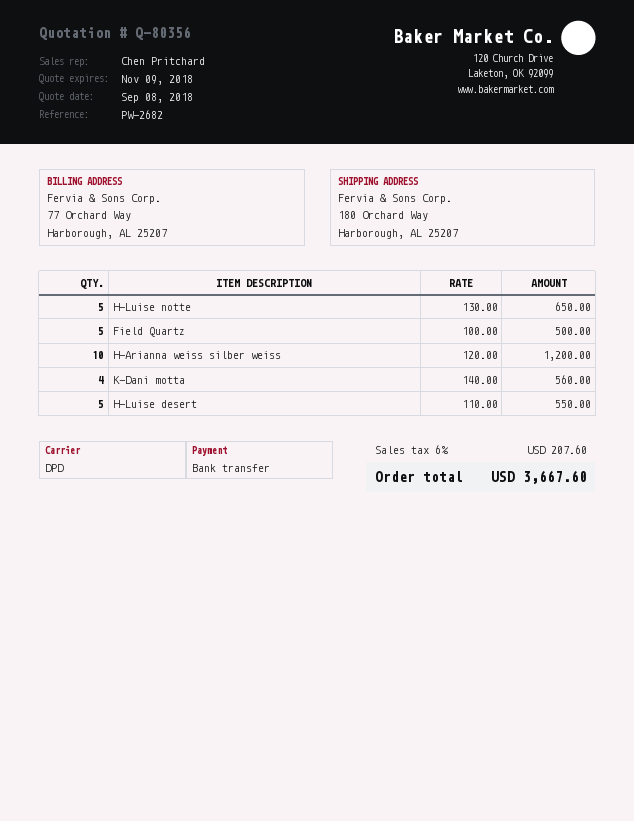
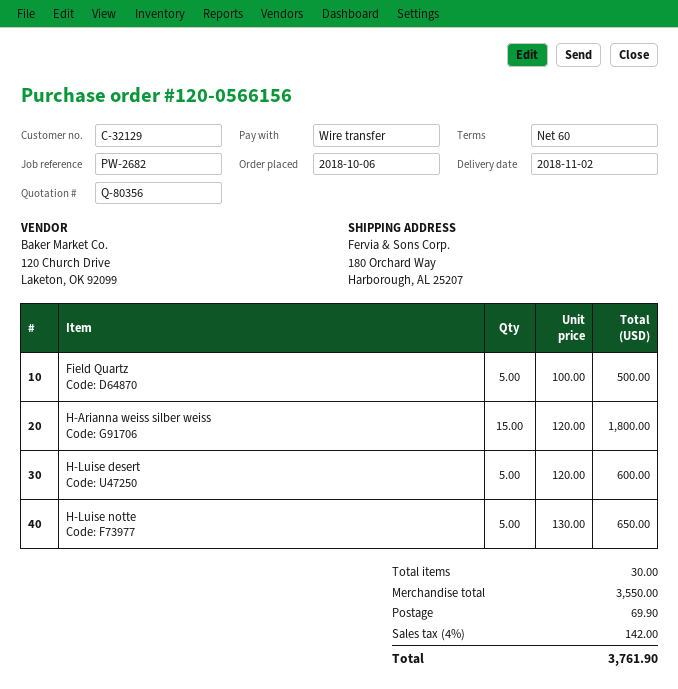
H-Arianna weiss silber weiss: 10 x 120.00 = 1200.00 -> 15 x 120.00 = 1800.00
K-Dani motta: 4 x 140.00 = 560.00 -> none
H-Luise desert: 5 x 110.00 = 550.00 -> 5 x 120.00 = 600.00
shipping: none -> 69.90
tax: 6% = 207.60 -> 4% = 142.00
total: 3667.60 -> 3761.90

